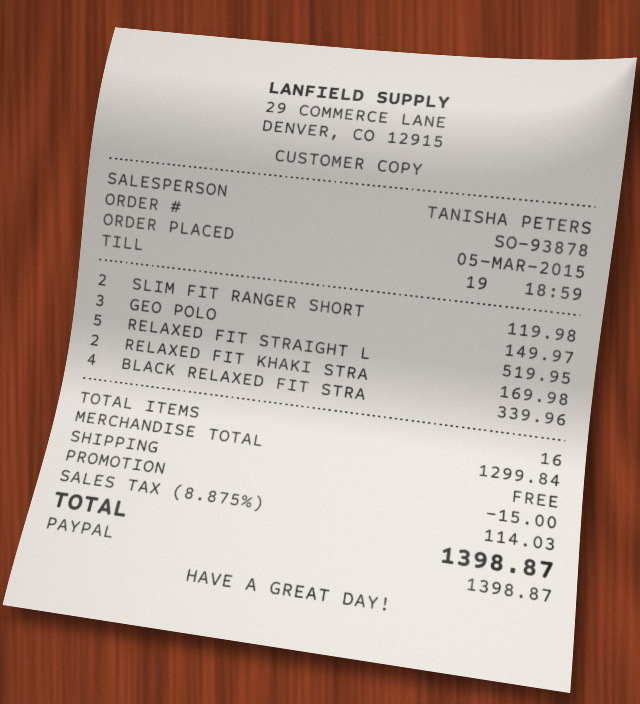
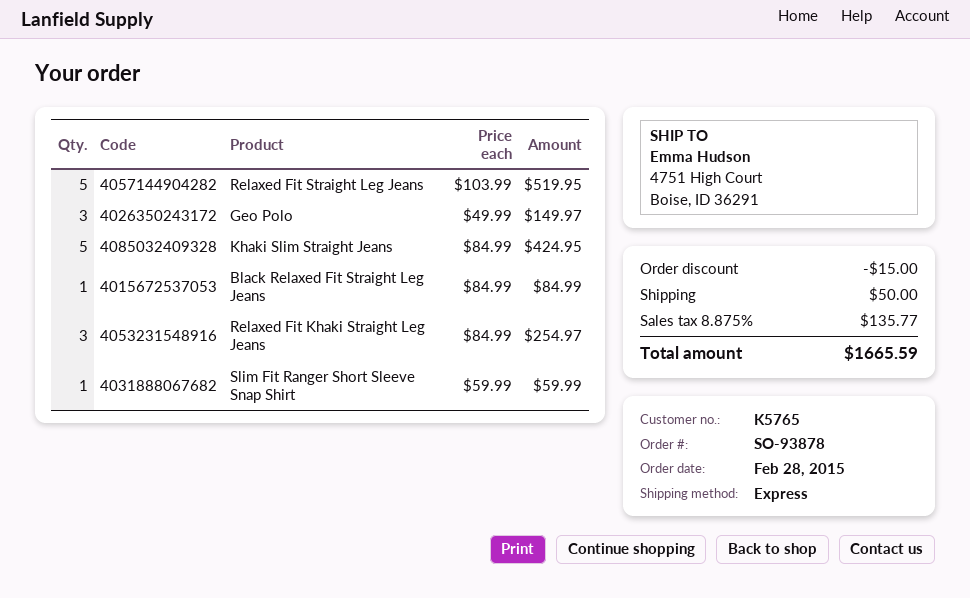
order date: 2015-03-05 -> 2015-02-28
SLIM FIT RANGER SHORT: 2 for 119.98 -> 1 for 59.99
RELAXED FIT KHAKI STRA: 2 for 169.98 -> 3 for 254.97
BLACK RELAXED FIT STRA: 4 for 339.96 -> 1 for 84.99
Khaki Slim Straight Jeans: none -> 5 for 424.95
shipping: 0.00 -> 50.00
tax: 8.875% = 114.03 -> 8.875% = 135.77
total: 1398.87 -> 1665.59

